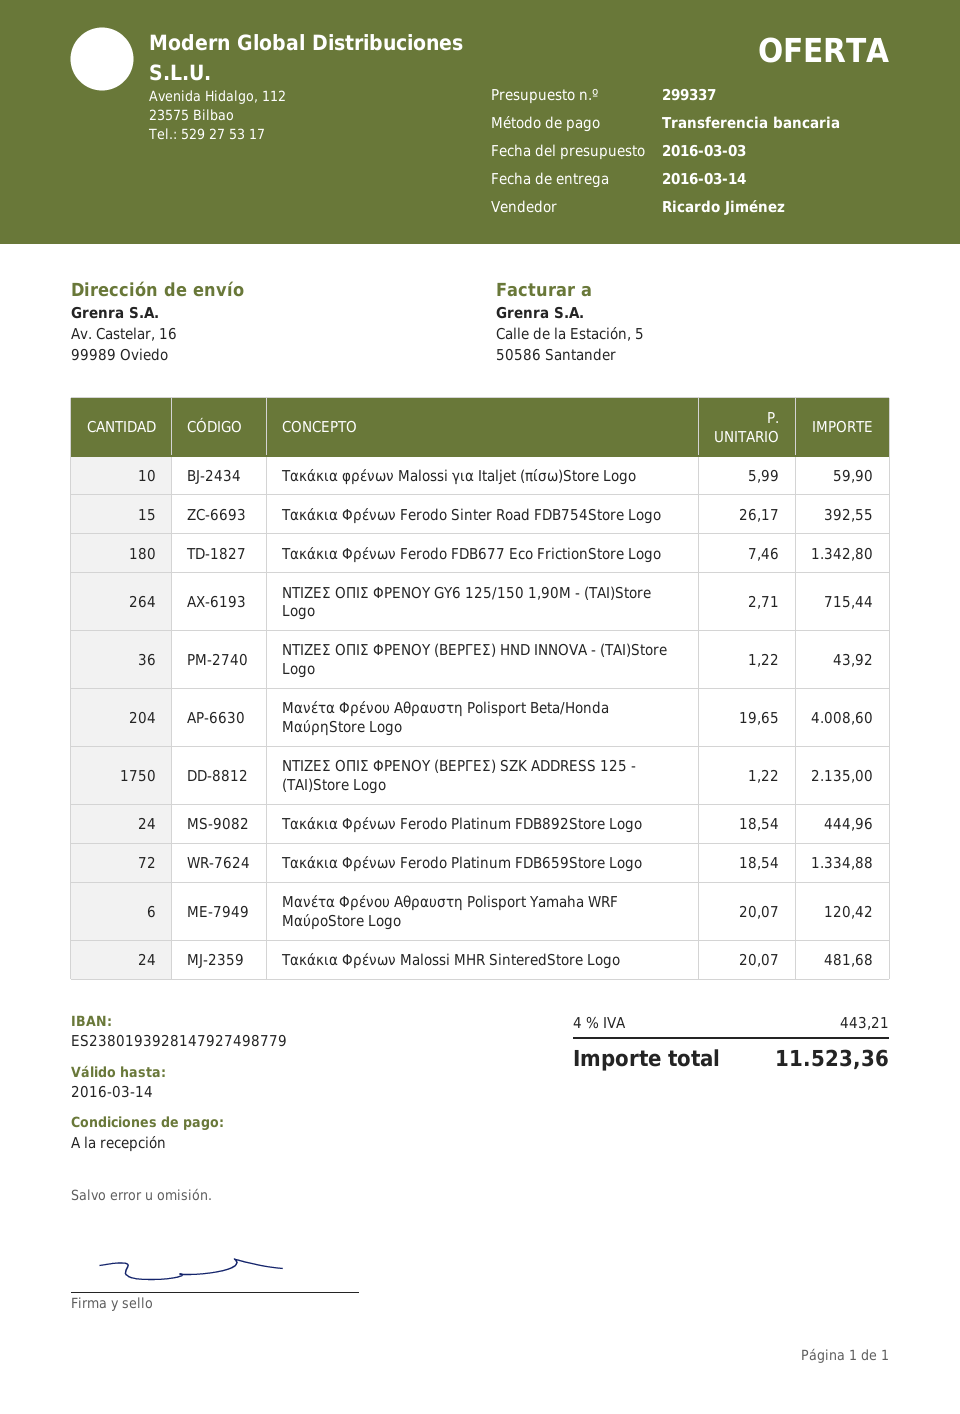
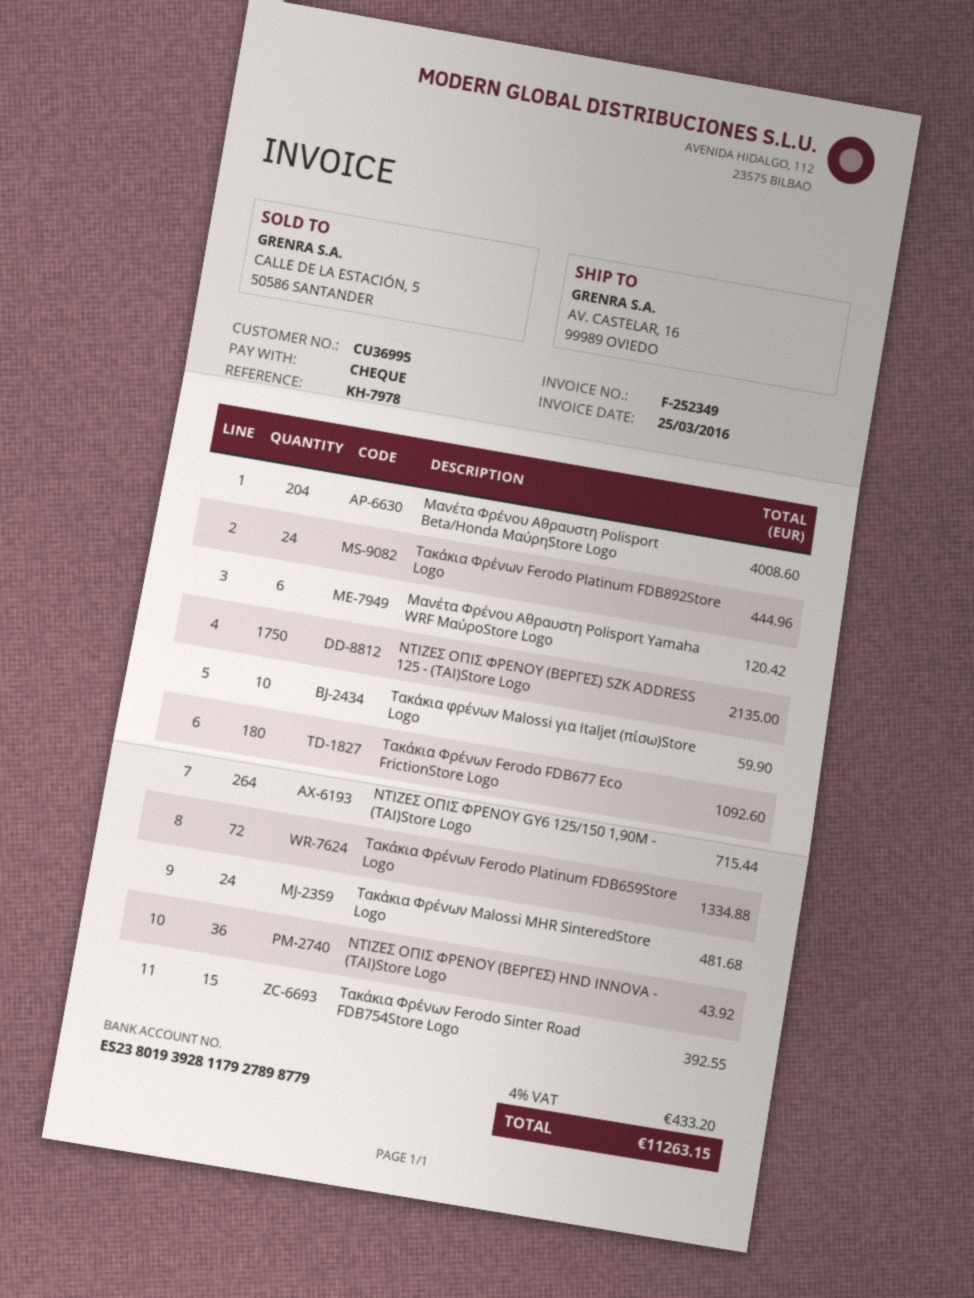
payment method: bank transfer -> cheque
bank account: ES2380193928147927498779 -> ES2380193928117927898779
Τακάκια Φρένων Ferodo FDB677 Eco FrictionStore Logo: 180 for 1342.80 -> 180 for 1092.60
tax: 4% = 443.21 -> 4% = 433.20
total: 11523.36 -> 11263.15

